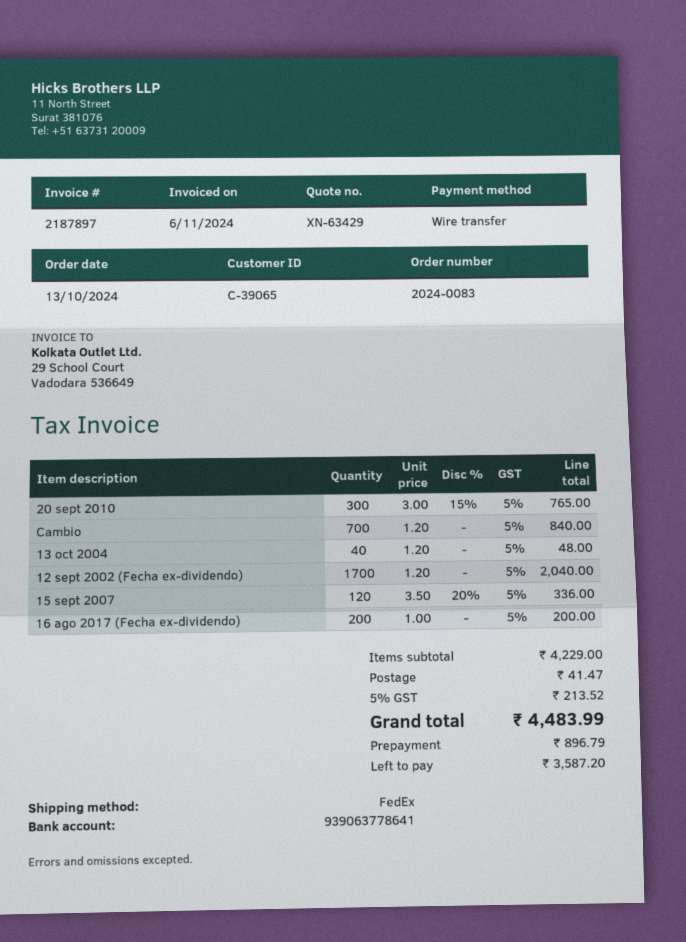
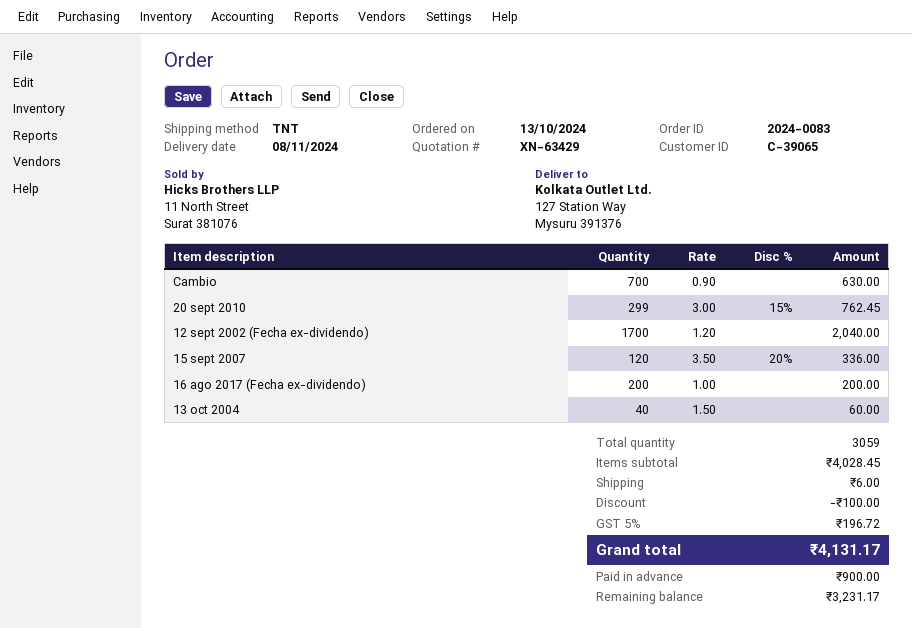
shipping method: FedEx -> TNT
20 sept 2010: 300 x 3.00 - 15% = 765.00 -> 299 x 3.00 - 15% = 762.45
Cambio: 700 x 1.20 = 840.00 -> 700 x 0.90 = 630.00
13 oct 2004: 40 x 1.20 = 48.00 -> 40 x 1.50 = 60.00
subtotal: 4229.00 -> 4028.45
discount: none -> 100.00
shipping: 41.47 -> 6.00
tax: 5% = 213.52 -> 5% = 196.72
total: 4483.99 -> 4131.17
deposit: 896.79 -> 900.00
balance: 3587.20 -> 3231.17

